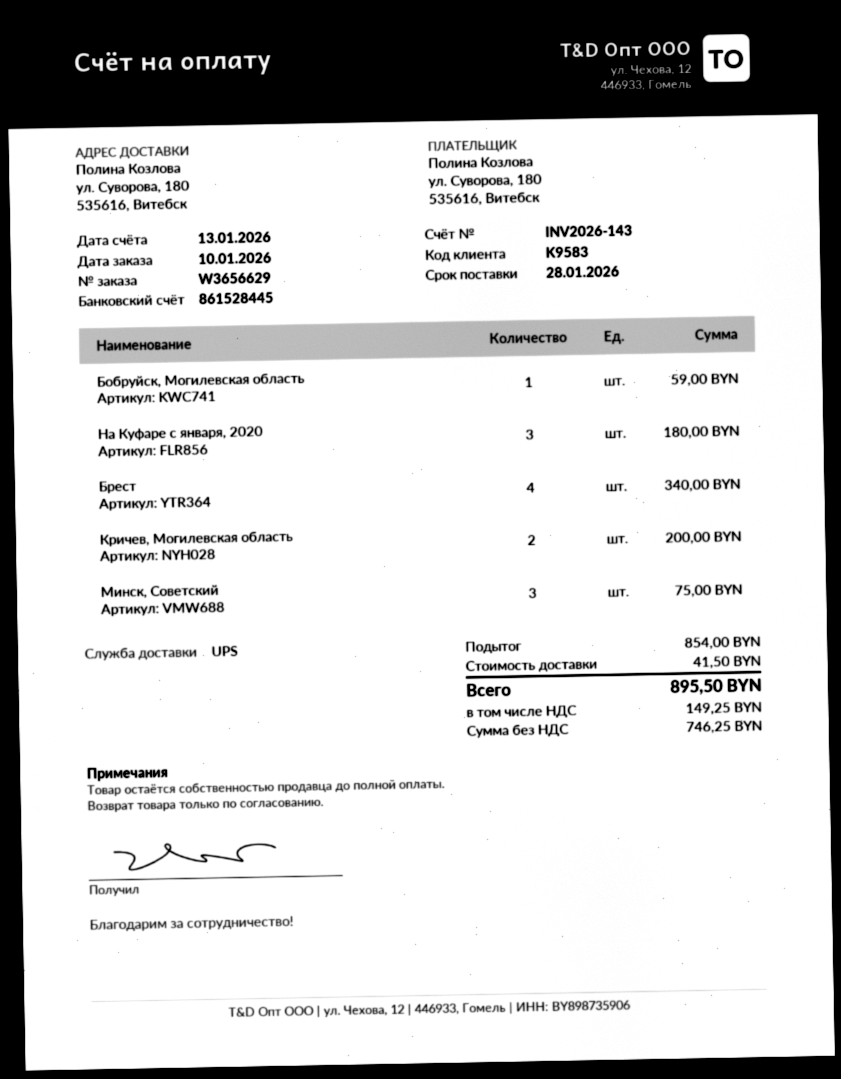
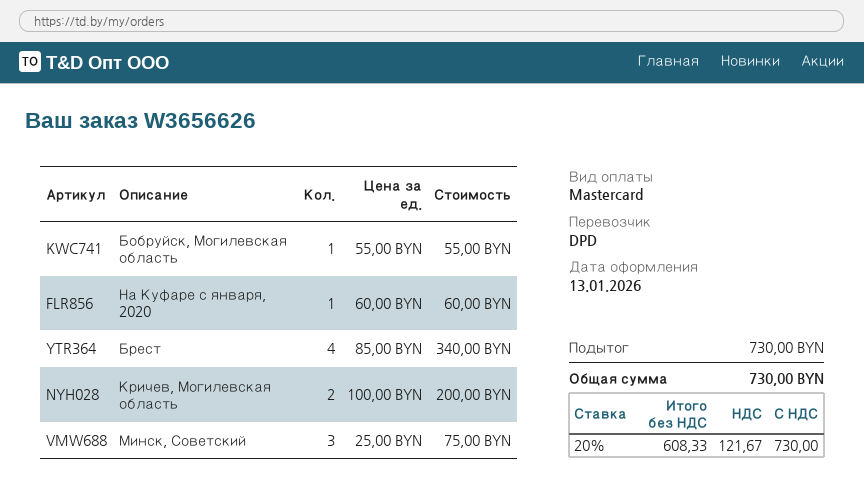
order number: W3656629 -> W3656626
order date: 2026-01-10 -> 2026-01-13
shipping method: UPS -> DPD
Бобруйск, Могилевская область: 1 for 59.00 -> 1 for 55.00
На Куфаре с января, 2020: 3 for 180.00 -> 1 for 60.00
subtotal: 854.00 -> 730.00
shipping: 41.50 -> none
net: 746.25 -> 608.33
tax: 149.25 -> 121.67
total: 895.50 -> 730.00

